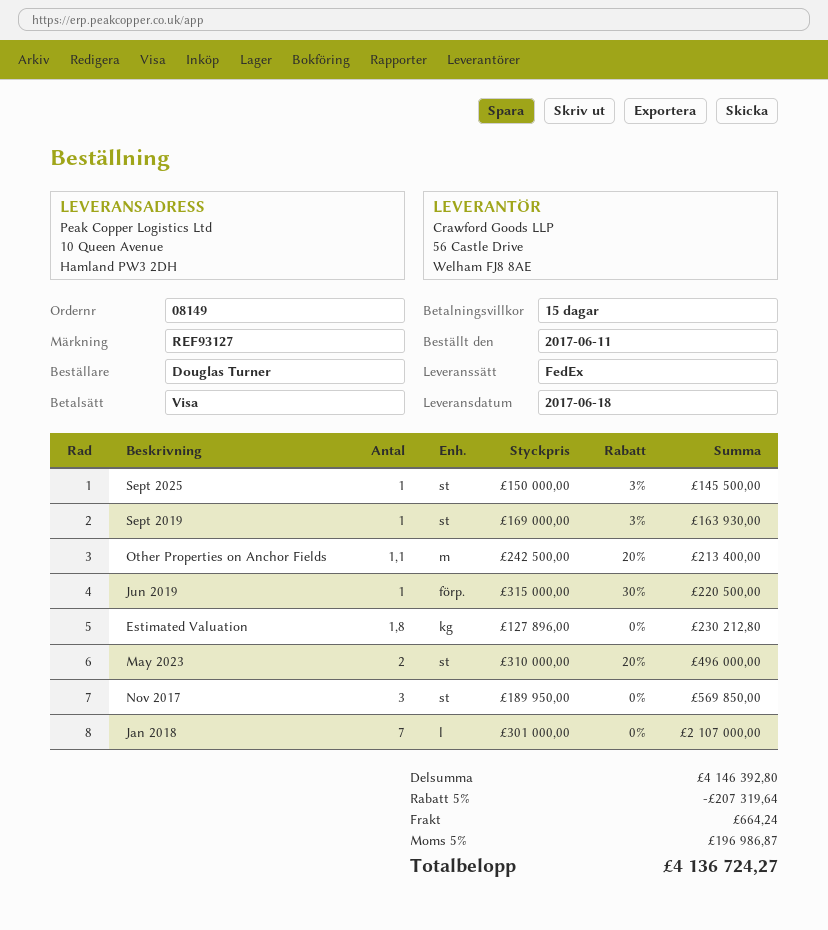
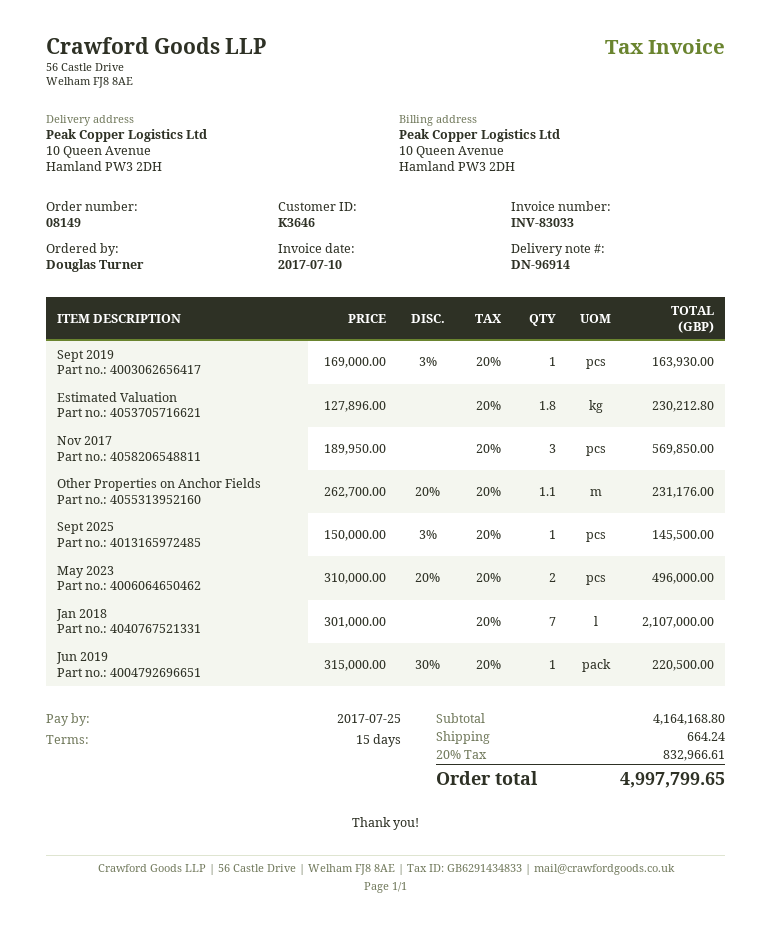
Other Properties on Anchor Fields: 1.1 x 242500.00 - 20% = 213400.00 -> 1.1 x 262700.00 - 20% = 231176.00
subtotal: 4146392.80 -> 4164168.80
discount: 5% = 207319.64 -> none
tax: 5% = 196986.87 -> 20% = 832966.61
total: 4136724.27 -> 4997799.65

